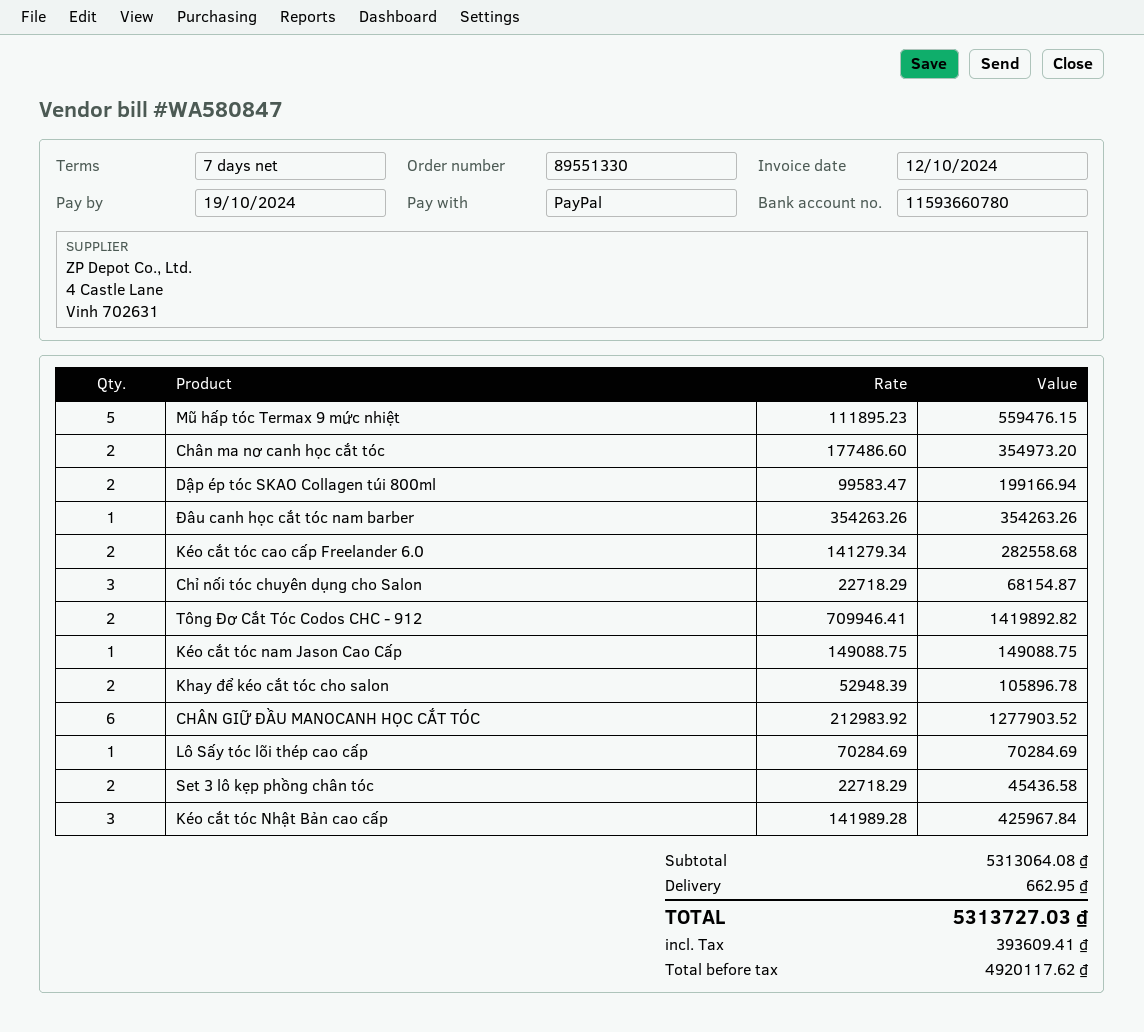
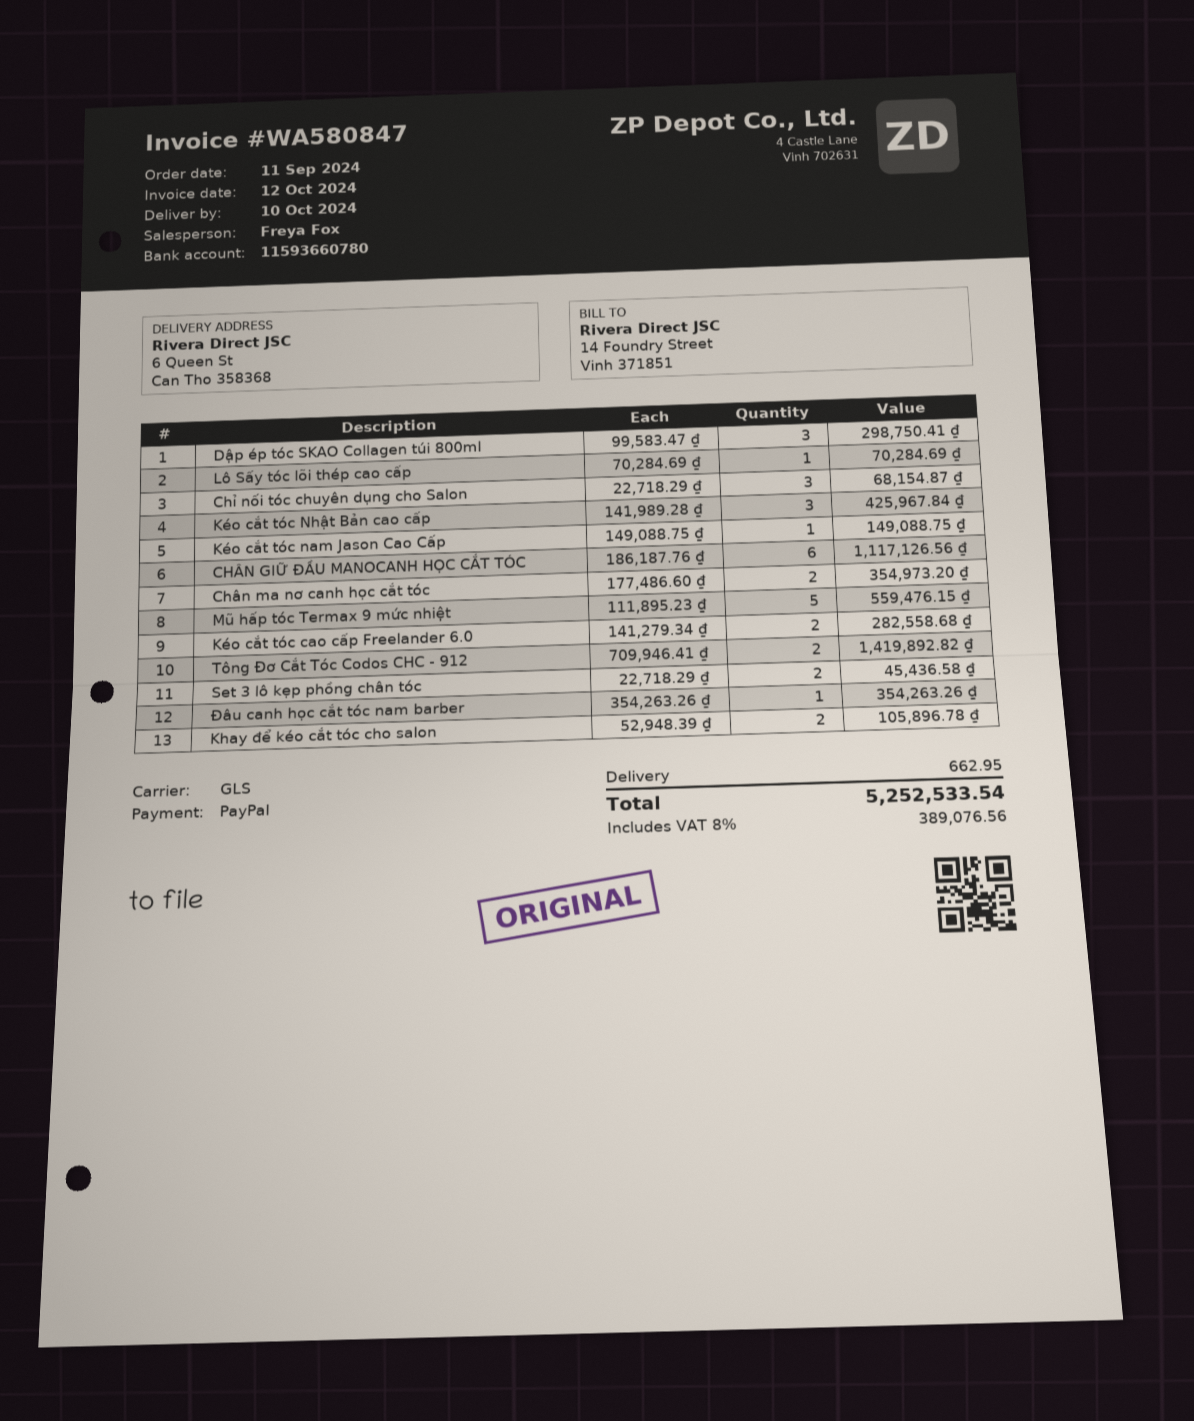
Dập ép tóc SKAO Collagen túi 800ml: 2 x 99583.47 = 199166.94 -> 3 x 99583.47 = 298750.41
CHÂN GIỮ ĐẦU MANOCANH HỌC CẮT TÓC: 6 x 212983.92 = 1277903.52 -> 6 x 186187.76 = 1117126.56
tax: 393609.41 -> 389076.56
total: 5313727.03 -> 5252533.54

